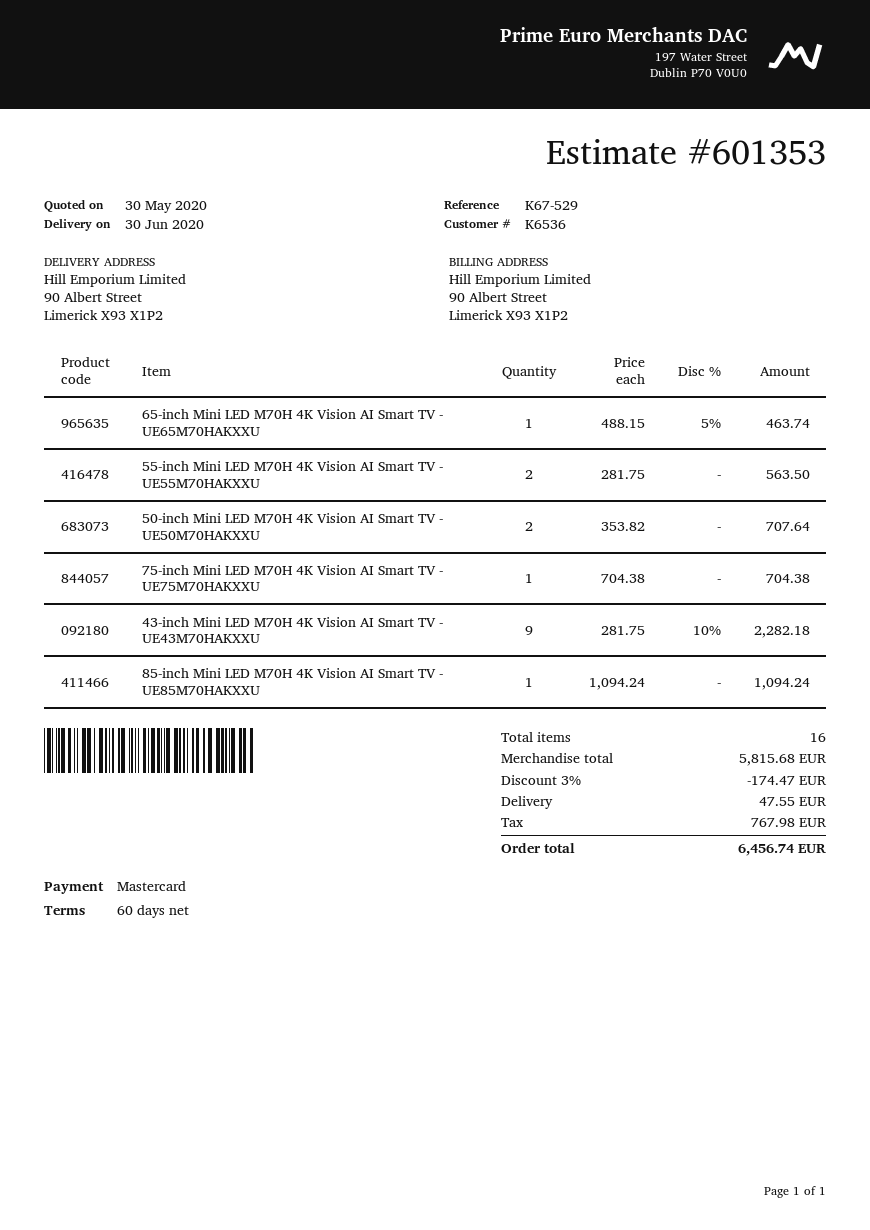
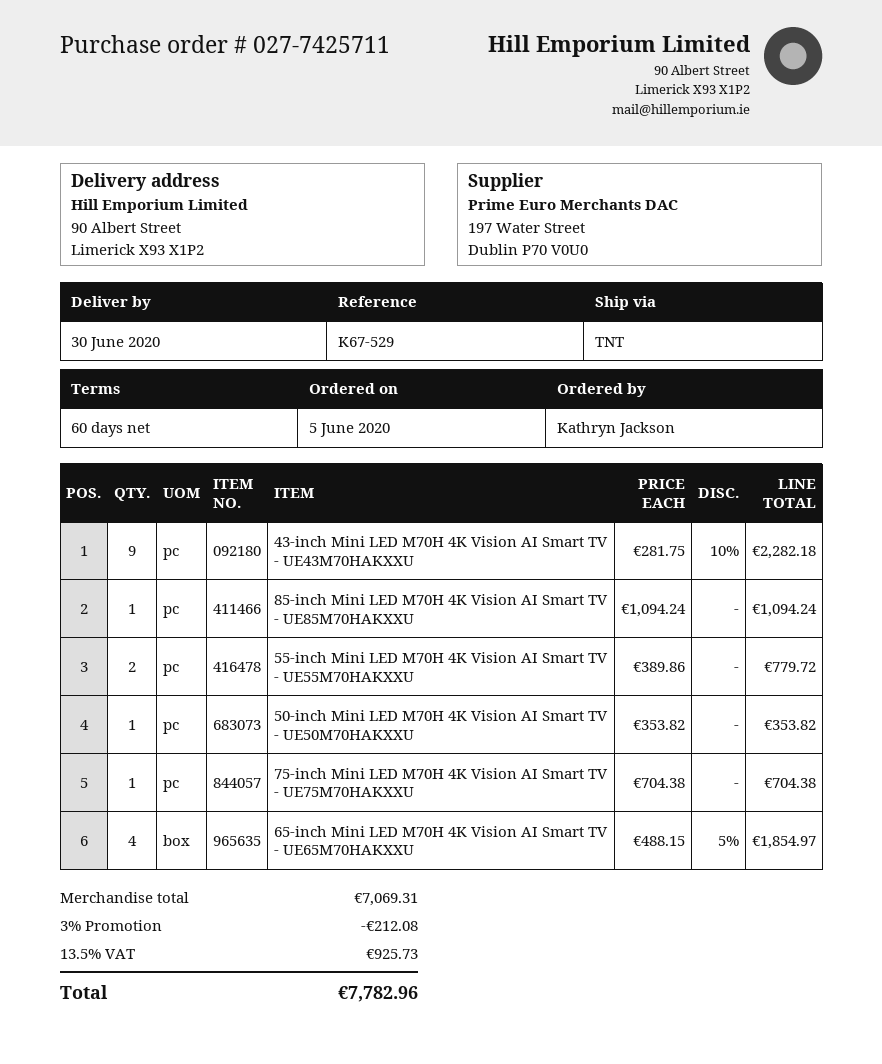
65-inch Mini LED M70H 4K Vision AI Smart TV - UE65M70HAKXXU: 1 x 488.15 - 5% = 463.74 -> 4 x 488.15 - 5% = 1854.97
55-inch Mini LED M70H 4K Vision AI Smart TV - UE55M70HAKXXU: 2 x 281.75 = 563.50 -> 2 x 389.86 = 779.72
50-inch Mini LED M70H 4K Vision AI Smart TV - UE50M70HAKXXU: 2 x 353.82 = 707.64 -> 1 x 353.82 = 353.82
subtotal: 5815.68 -> 7069.31
discount: 3% = 174.47 -> 3% = 212.08
shipping: 47.55 -> none
tax: 767.98 -> 925.73
total: 6456.74 -> 7782.96

